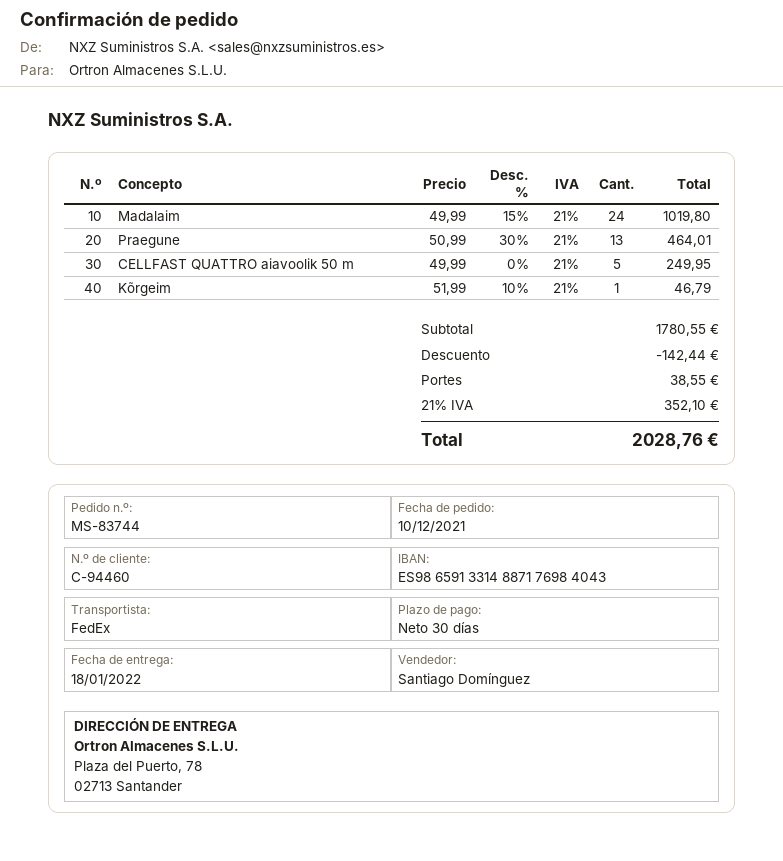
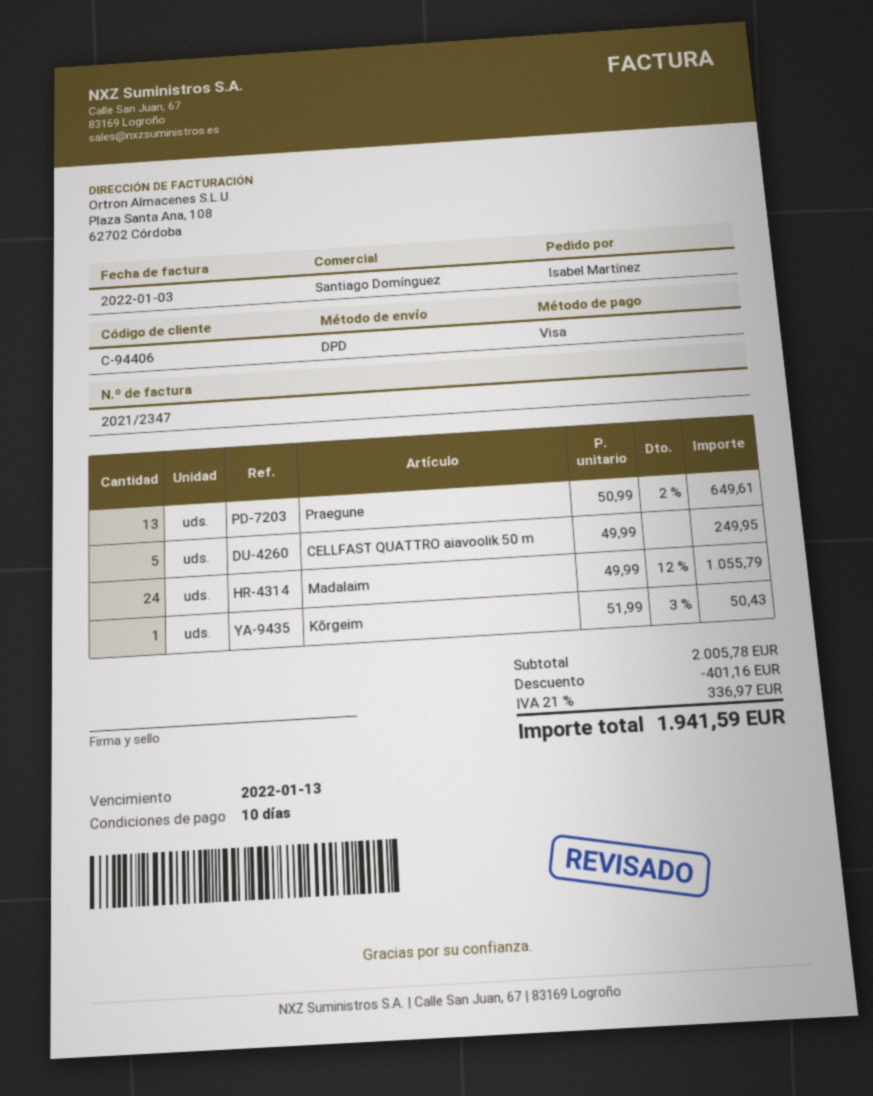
payment terms: 30 days -> 10 days
customer number: C-94460 -> C-94406
shipping method: FedEx -> DPD
Madalaim: 24 x 49.99 - 15% = 1019.80 -> 24 x 49.99 - 12% = 1055.79
Praegune: 13 x 50.99 - 30% = 464.01 -> 13 x 50.99 - 2% = 649.61
Kõrgeim: 1 x 51.99 - 10% = 46.79 -> 1 x 51.99 - 3% = 50.43
subtotal: 1780.55 -> 2005.78
discount: 142.44 -> 401.16
shipping: 38.55 -> none
tax: 21% = 352.10 -> 21% = 336.97
total: 2028.76 -> 1941.59

